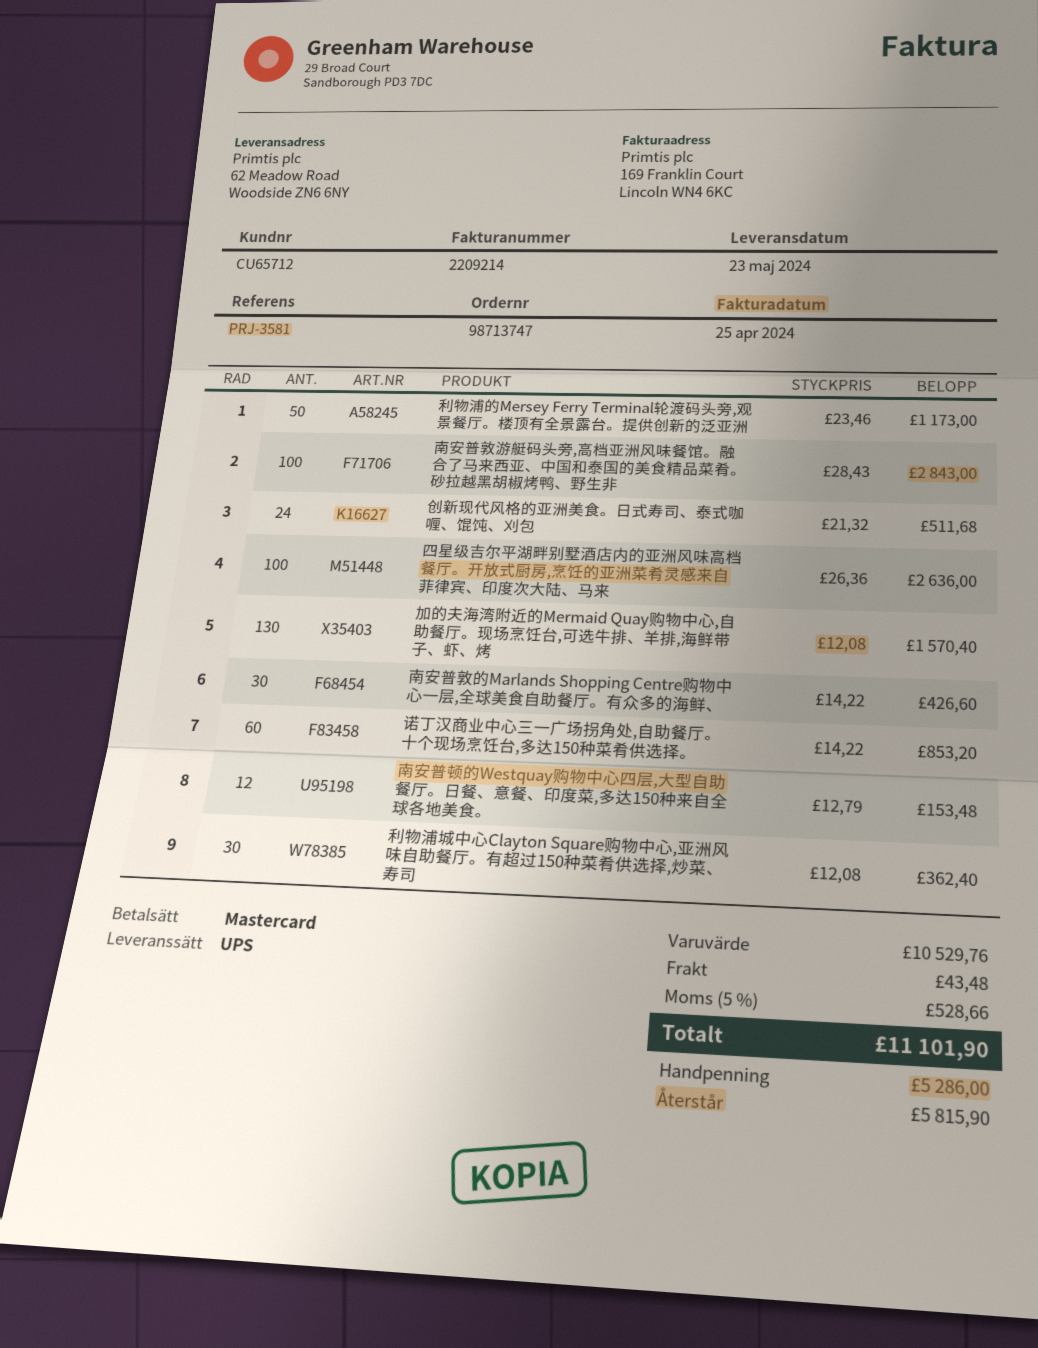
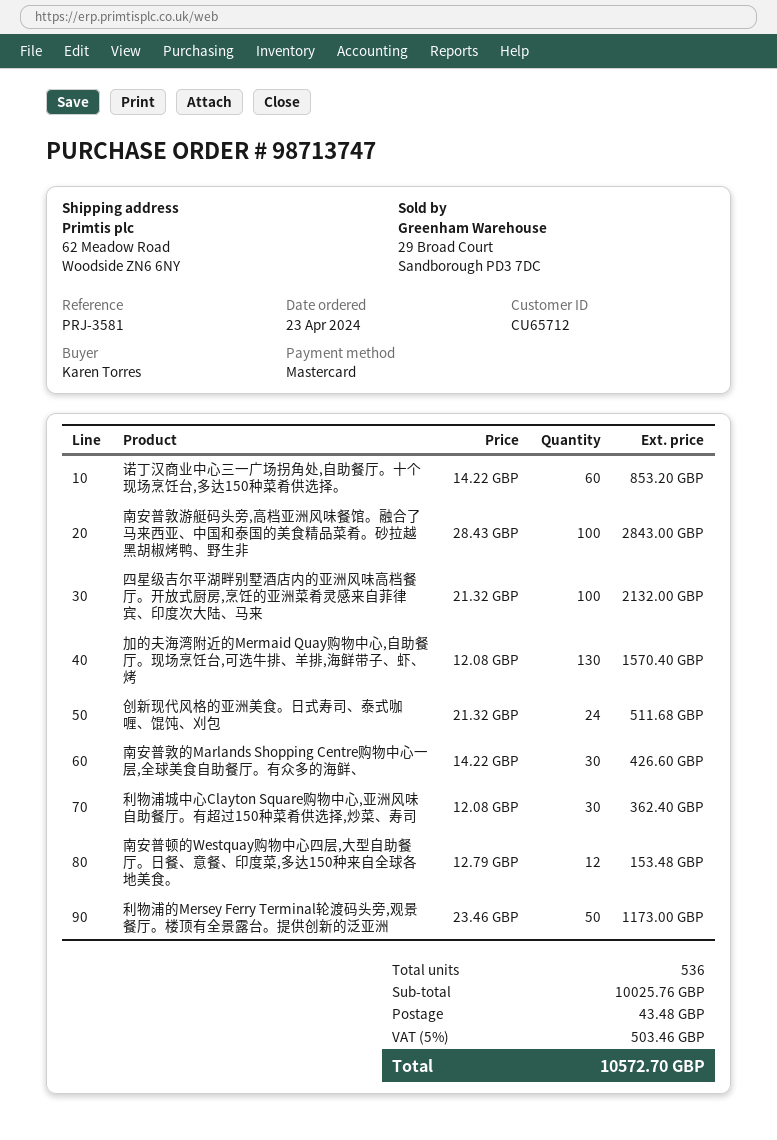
四星级吉尔平湖畔别墅酒店内的亚洲风味高档餐厅。开放式厨房,烹饪的亚洲菜肴灵感来自菲律宾、印度次大陆、马来: 100 x 26.36 = 2636.00 -> 100 x 21.32 = 2132.00
subtotal: 10529.76 -> 10025.76
tax: 5% = 528.66 -> 5% = 503.46
total: 11101.90 -> 10572.70

